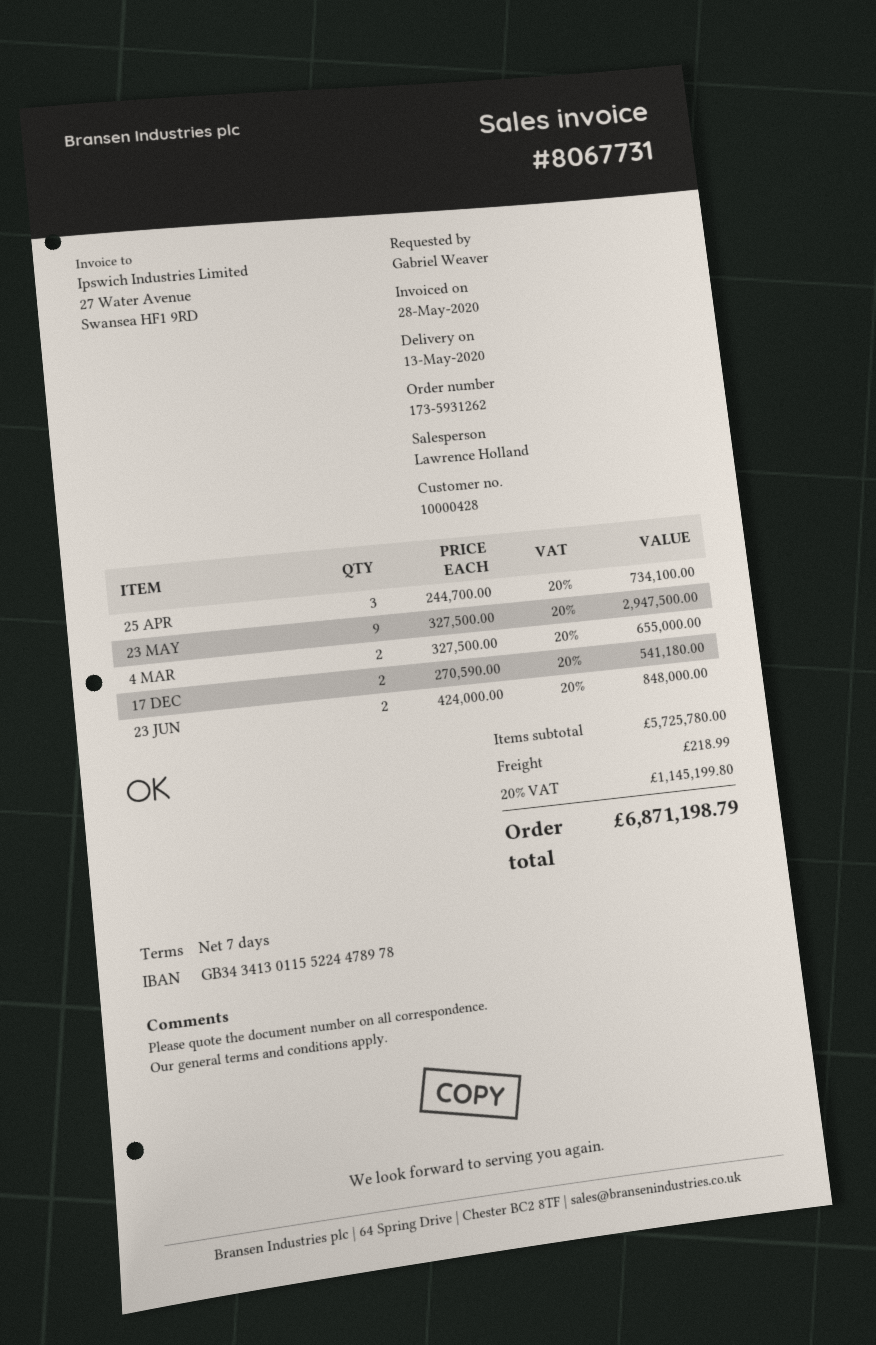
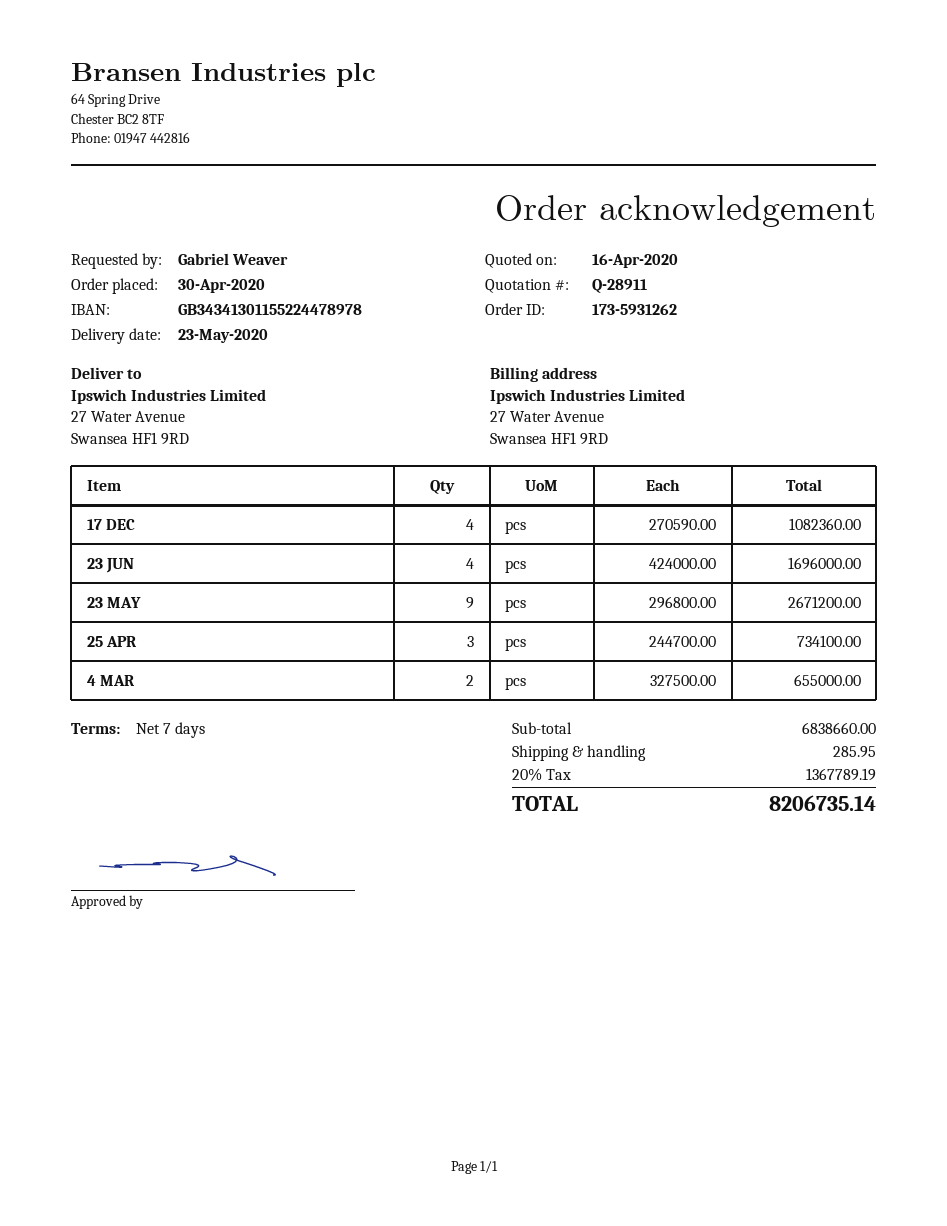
delivery date: 2020-05-13 -> 2020-05-23
23 MAY: 9 x 327500.00 = 2947500.00 -> 9 x 296800.00 = 2671200.00
17 DEC: 2 x 270590.00 = 541180.00 -> 4 x 270590.00 = 1082360.00
23 JUN: 2 x 424000.00 = 848000.00 -> 4 x 424000.00 = 1696000.00
subtotal: 5725780.00 -> 6838660.00
shipping: 218.99 -> 285.95
tax: 20% = 1145199.80 -> 20% = 1367789.19
total: 6871198.79 -> 8206735.14

